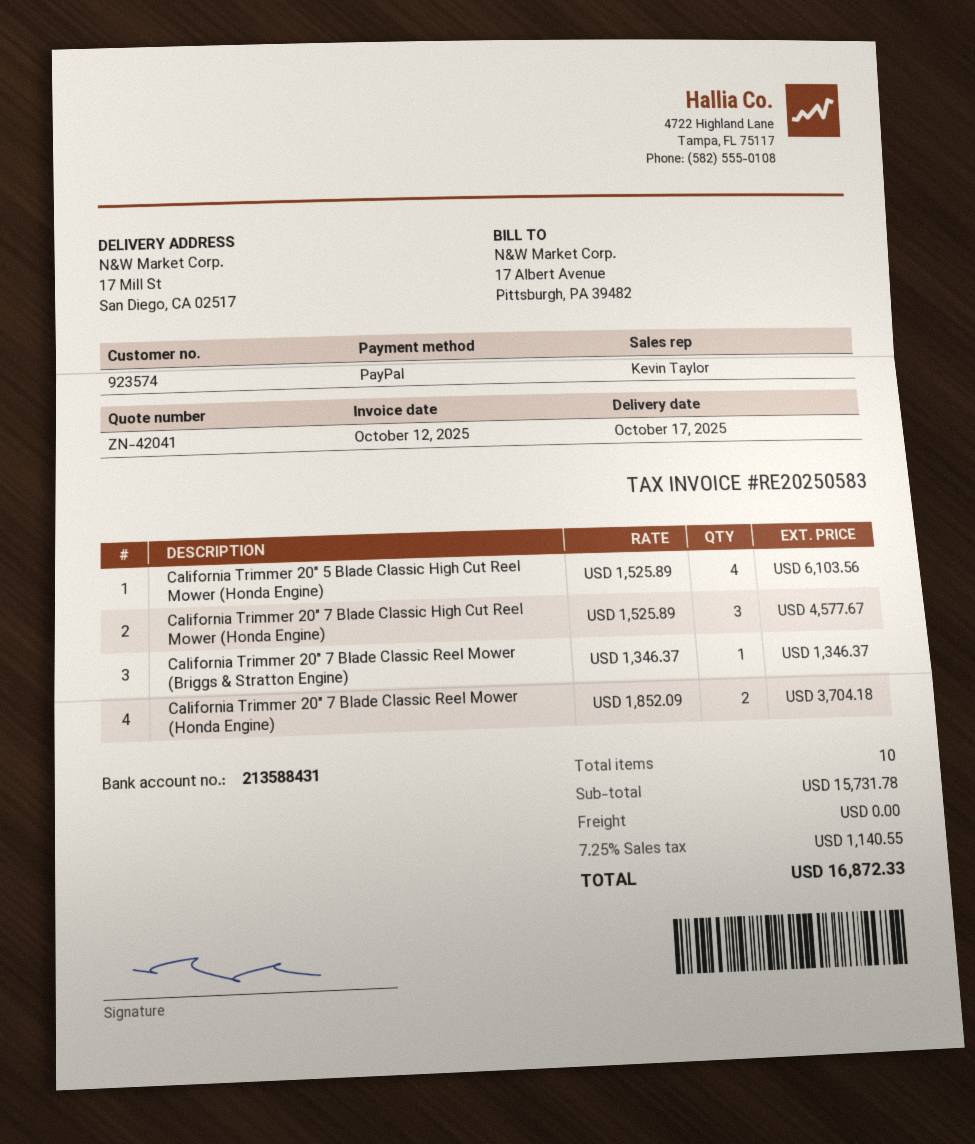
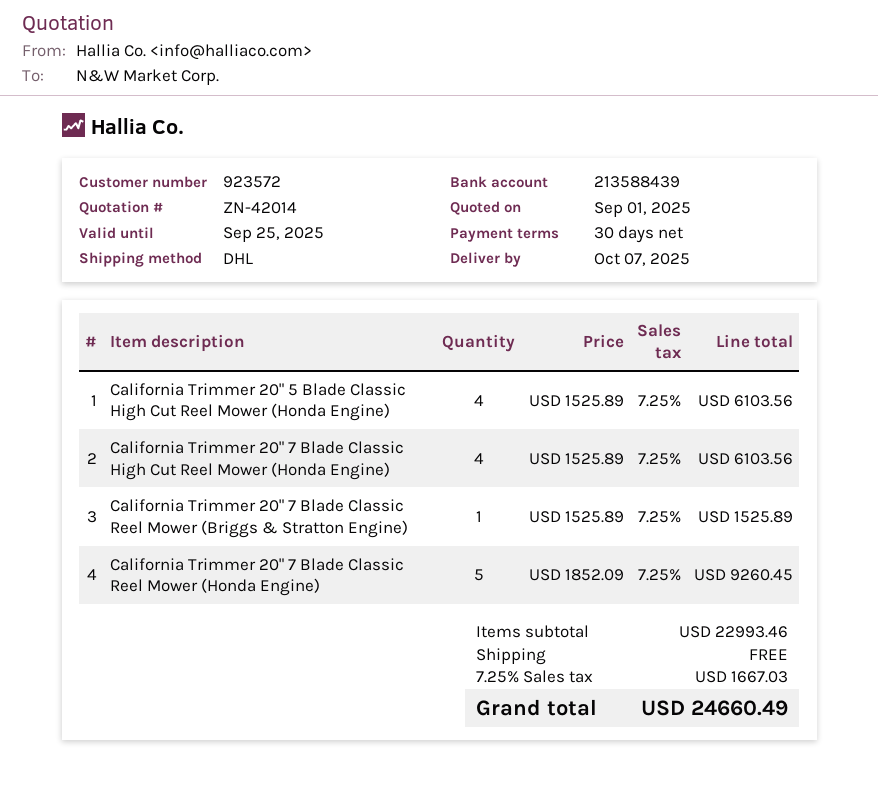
quote number: ZN-42041 -> ZN-42014
delivery date: 2025-10-17 -> 2025-10-07
customer number: 923574 -> 923572
bank account: 213588431 -> 213588439
California Trimmer 20" 7 Blade Classic High Cut Reel Mower (Honda Engine): 3 x 1525.89 = 4577.67 -> 4 x 1525.89 = 6103.56
California Trimmer 20" 7 Blade Classic Reel Mower (Briggs & Stratton Engine): 1 x 1346.37 = 1346.37 -> 1 x 1525.89 = 1525.89
California Trimmer 20" 7 Blade Classic Reel Mower (Honda Engine): 2 x 1852.09 = 3704.18 -> 5 x 1852.09 = 9260.45
subtotal: 15731.78 -> 22993.46
tax: 7.25% = 1140.55 -> 7.25% = 1667.03
total: 16872.33 -> 24660.49

